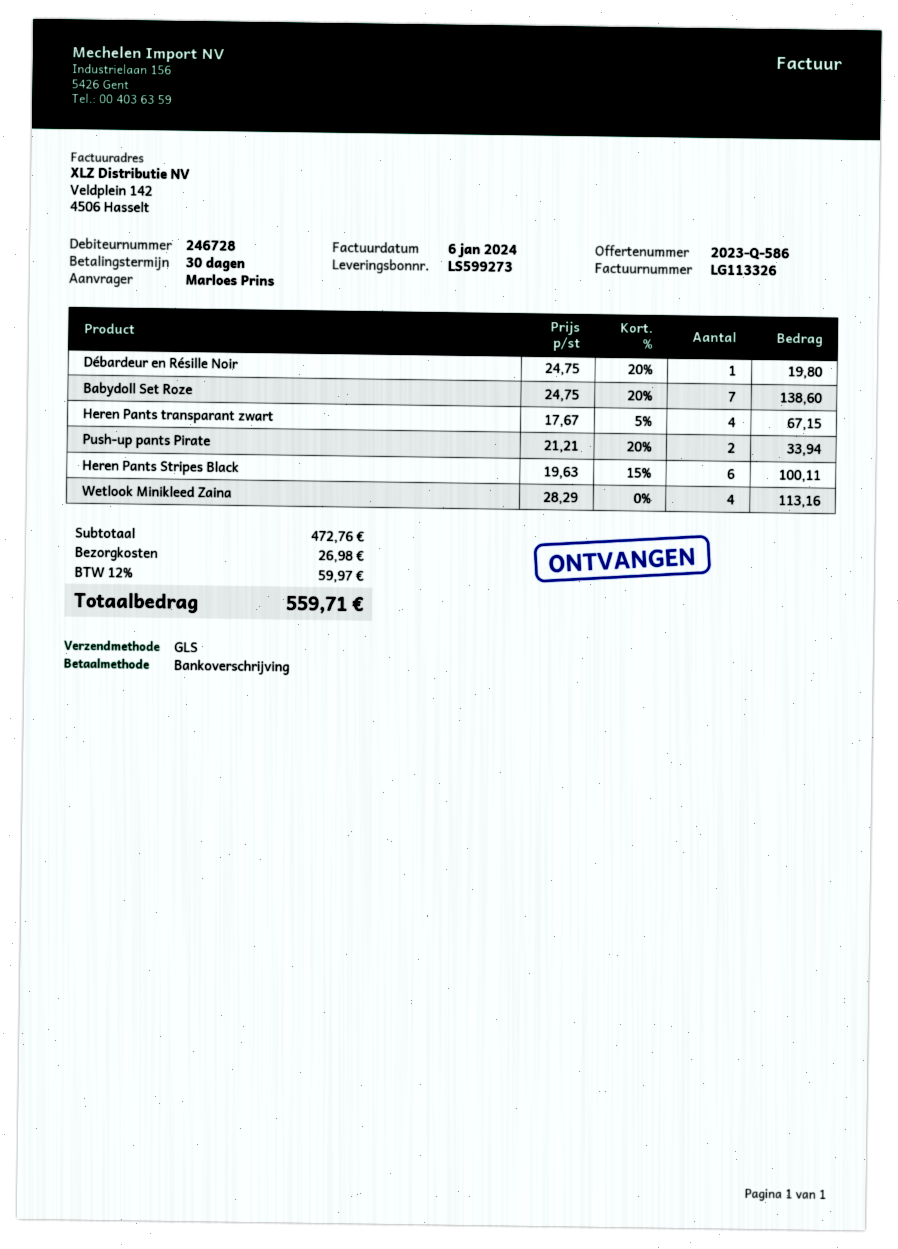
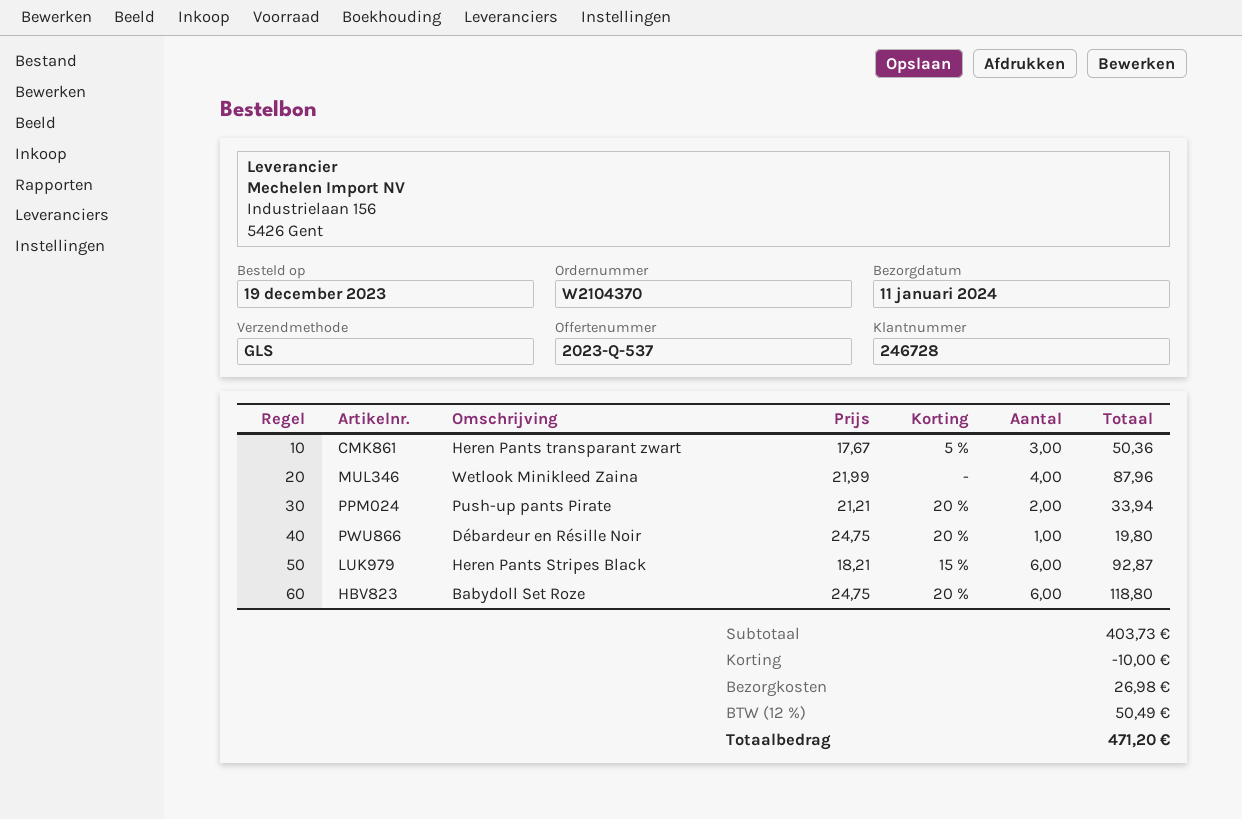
quote number: 2023-Q-586 -> 2023-Q-537
Babydoll Set Roze: 7 x 24.75 - 20% = 138.60 -> 6 x 24.75 - 20% = 118.80
Heren Pants transparant zwart: 4 x 17.67 - 5% = 67.15 -> 3 x 17.67 - 5% = 50.36
Heren Pants Stripes Black: 6 x 19.63 - 15% = 100.11 -> 6 x 18.21 - 15% = 92.87
Wetlook Minikleed Zaina: 4 x 28.29 = 113.16 -> 4 x 21.99 = 87.96
subtotal: 472.76 -> 403.73
discount: none -> 10.00
tax: 12% = 59.97 -> 12% = 50.49
total: 559.71 -> 471.20

